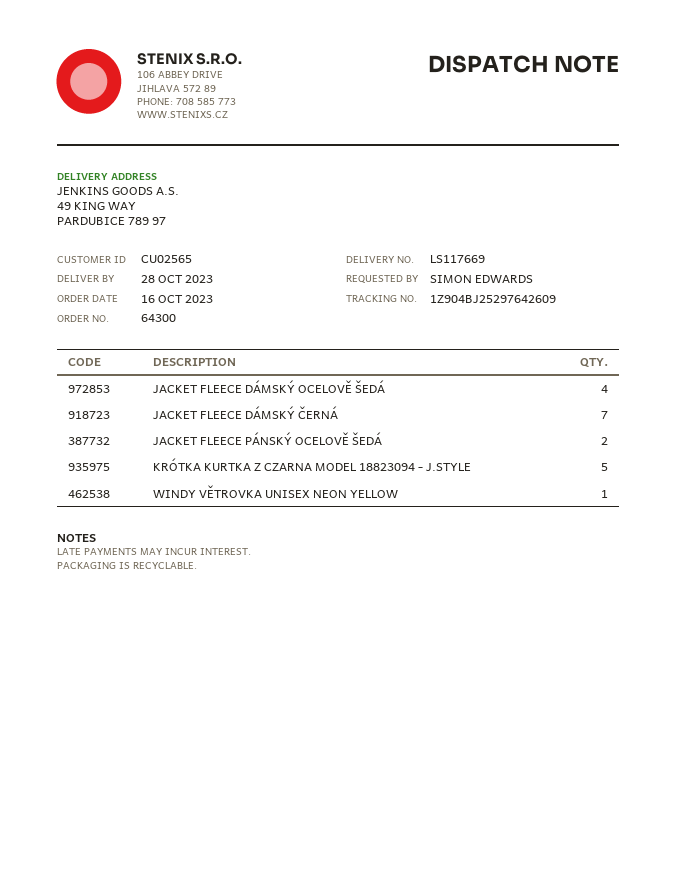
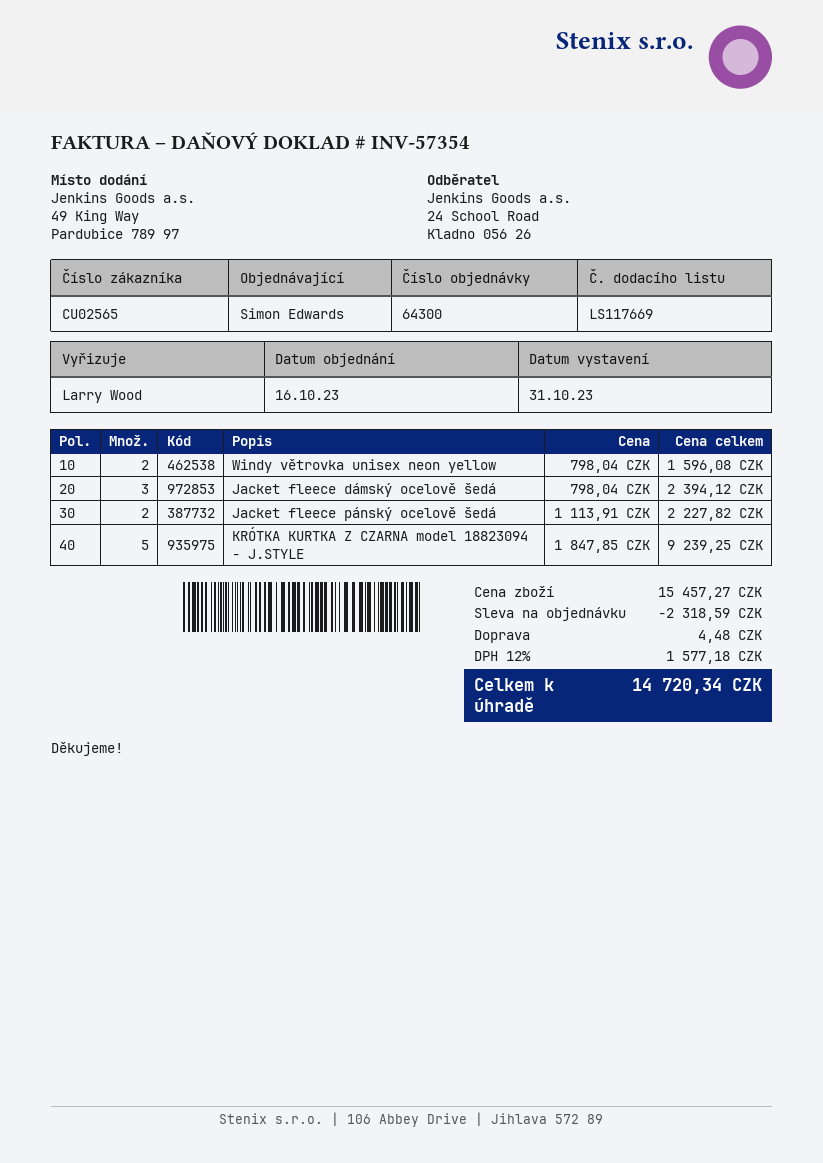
JACKET FLEECE DÁMSKÝ OCELOVĚ ŠEDÁ: 4 -> 3
JACKET FLEECE DÁMSKÝ ČERNÁ: 7 -> none
WINDY VĚTROVKA UNISEX NEON YELLOW: 1 -> 2

